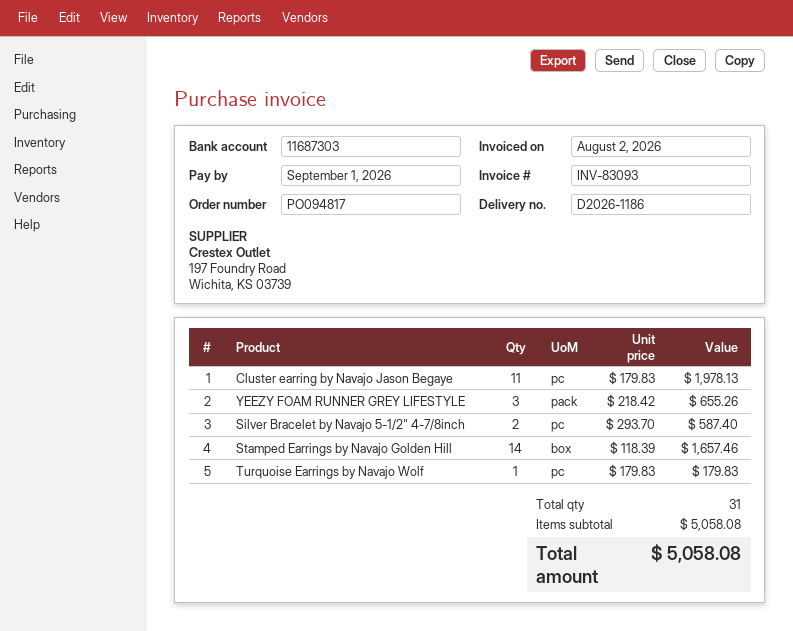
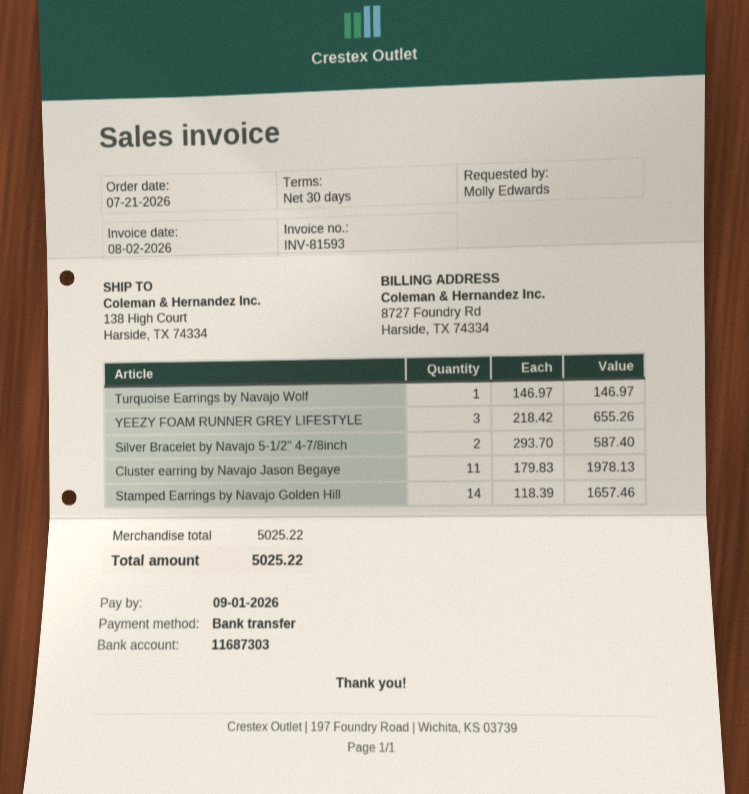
invoice number: INV-83093 -> INV-81593
Turquoise Earrings by Navajo Wolf: 1 x 179.83 = 179.83 -> 1 x 146.97 = 146.97
subtotal: 5058.08 -> 5025.22
total: 5058.08 -> 5025.22

